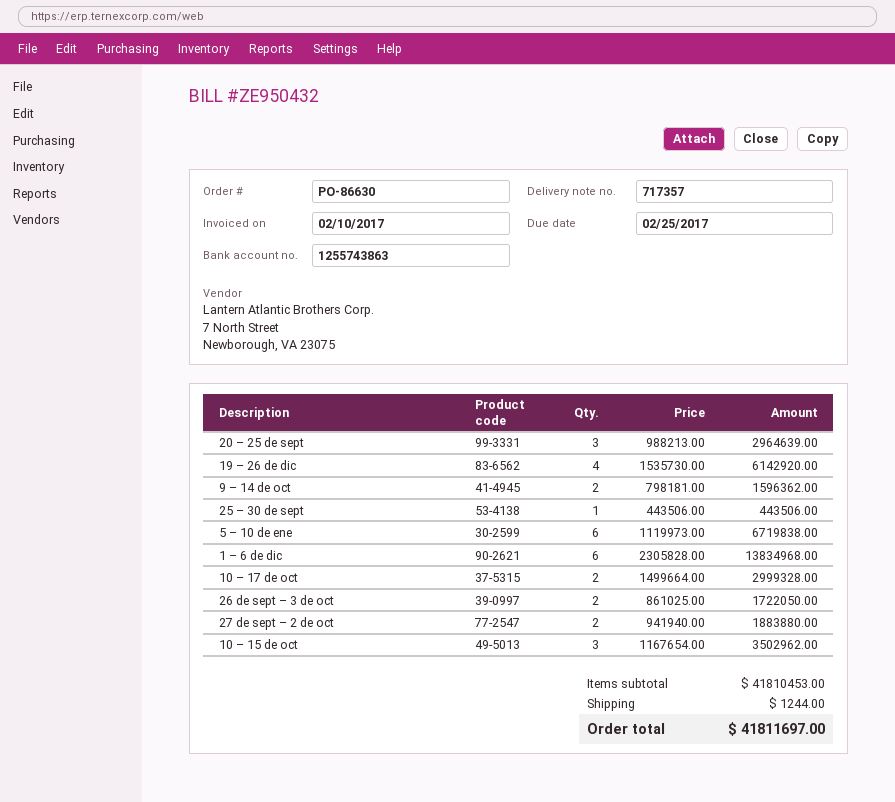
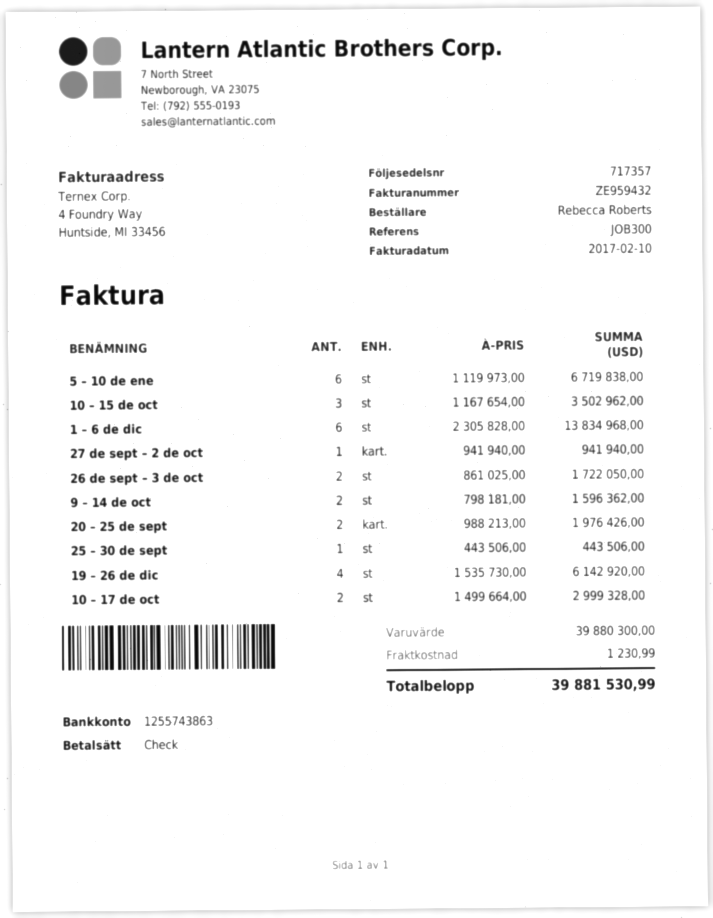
invoice number: ZE950432 -> ZE959432
20 – 25 de sept: 3 x 988213.00 = 2964639.00 -> 2 x 988213.00 = 1976426.00
27 de sept – 2 de oct: 2 x 941940.00 = 1883880.00 -> 1 x 941940.00 = 941940.00
subtotal: 41810453.00 -> 39880300.00
shipping: 1244.00 -> 1230.99
total: 41811697.00 -> 39881530.99

